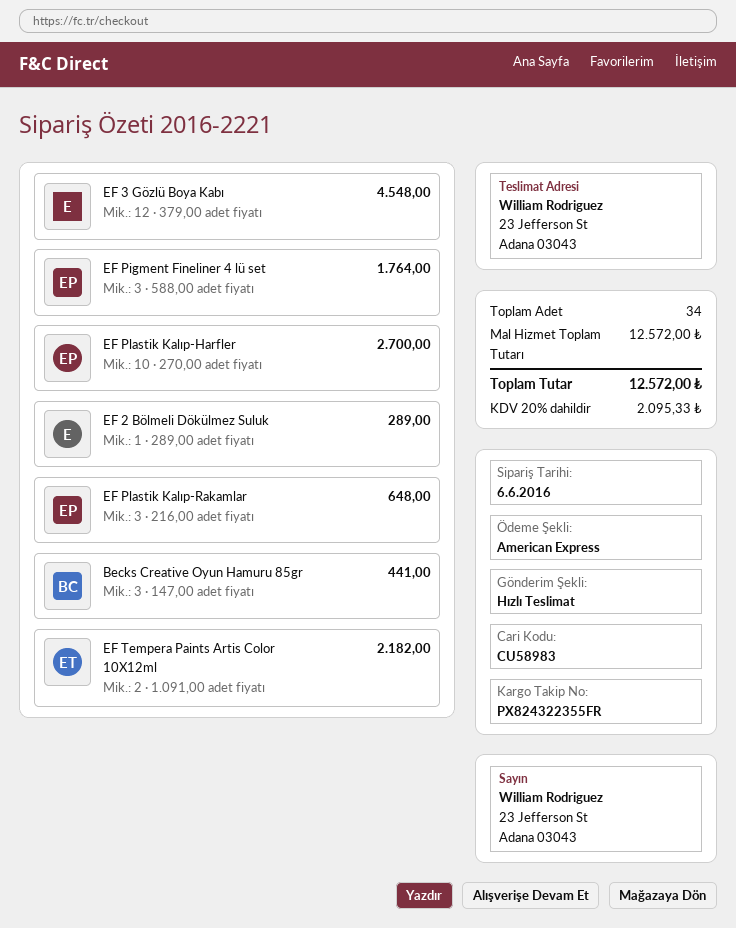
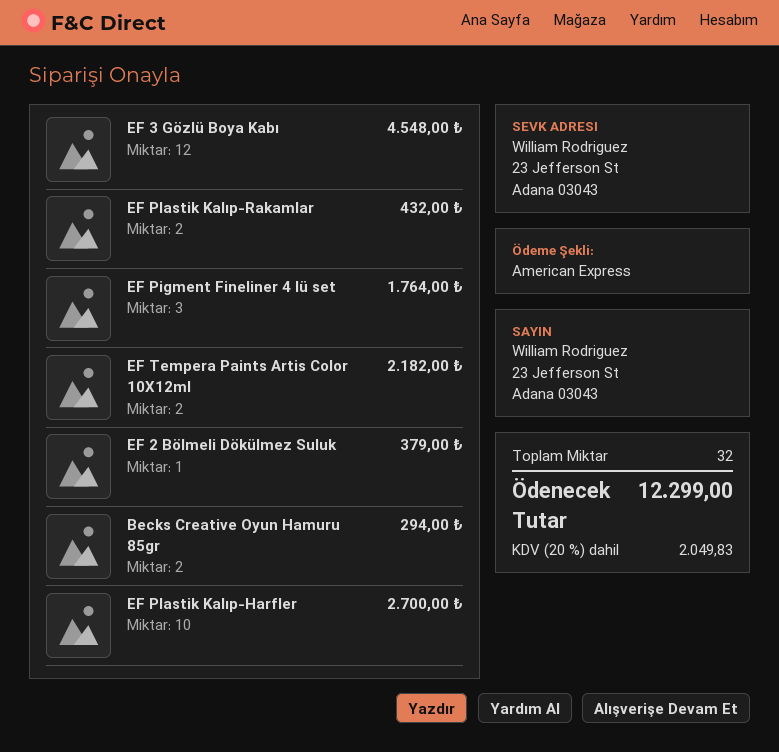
EF 2 Bölmeli Dökülmez Suluk: 1 for 289.00 -> 1 for 379.00
EF Plastik Kalıp-Rakamlar: 3 for 648.00 -> 2 for 432.00
Becks Creative Oyun Hamuru 85gr: 3 for 441.00 -> 2 for 294.00
total quantity: 34 -> 32
tax: 20% = 2095.33 -> 20% = 2049.83
total: 12572.00 -> 12299.00

